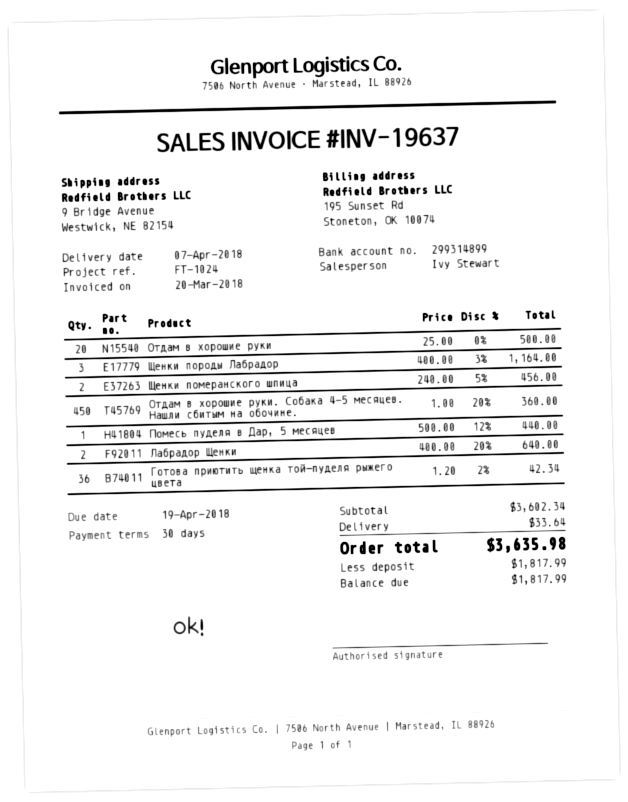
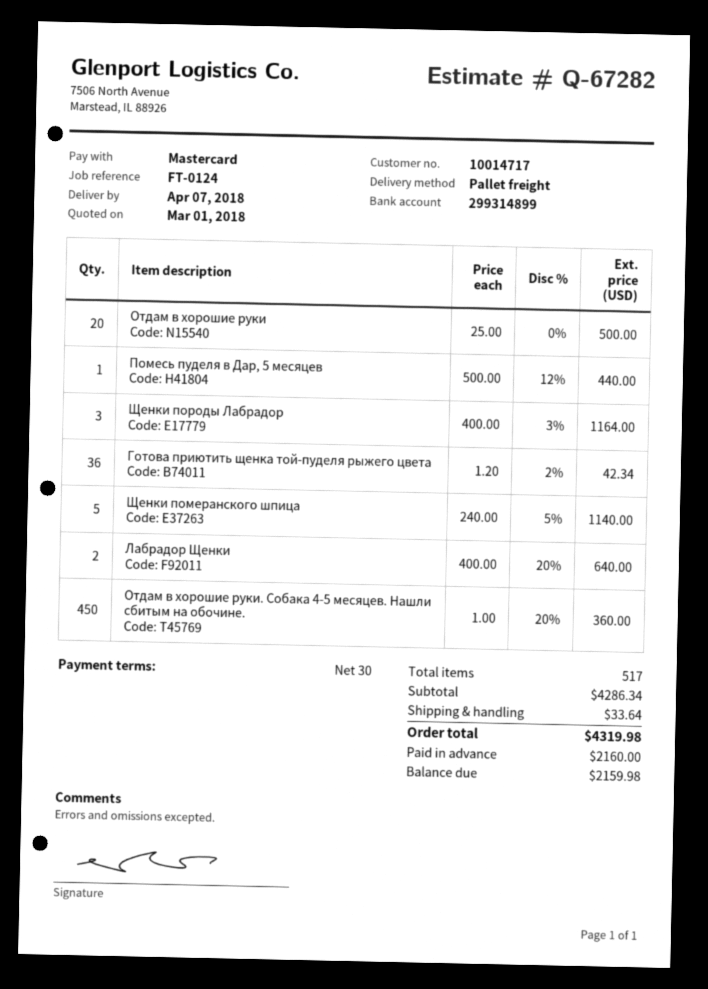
reference: FT-1024 -> FT-0124
Щенки померанского шпица: 2 x 240.00 - 5% = 456.00 -> 5 x 240.00 - 5% = 1140.00
subtotal: 3602.34 -> 4286.34
total: 3635.98 -> 4319.98
deposit: 1817.99 -> 2160.00
balance: 1817.99 -> 2159.98

